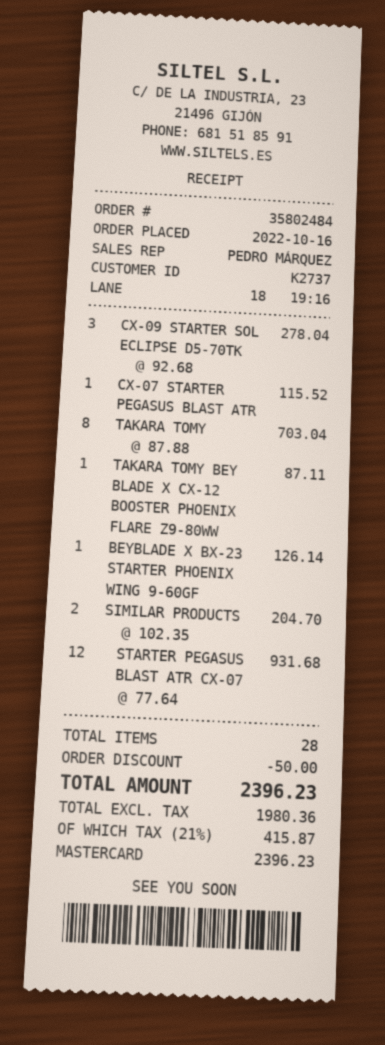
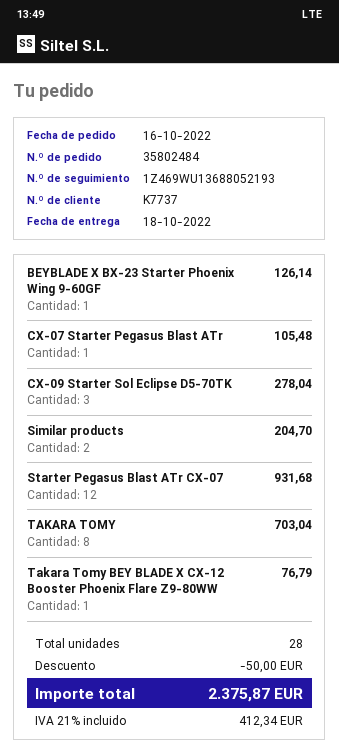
customer number: K2737 -> K7737
CX-07 STARTER PEGASUS BLAST ATR: 1 for 115.52 -> 1 for 105.48
TAKARA TOMY BEY BLADE X CX-12 BOOSTER PHOENIX FLARE Z9-80WW: 1 for 87.11 -> 1 for 76.79
tax: 21% = 415.87 -> 21% = 412.34
total: 2396.23 -> 2375.87

